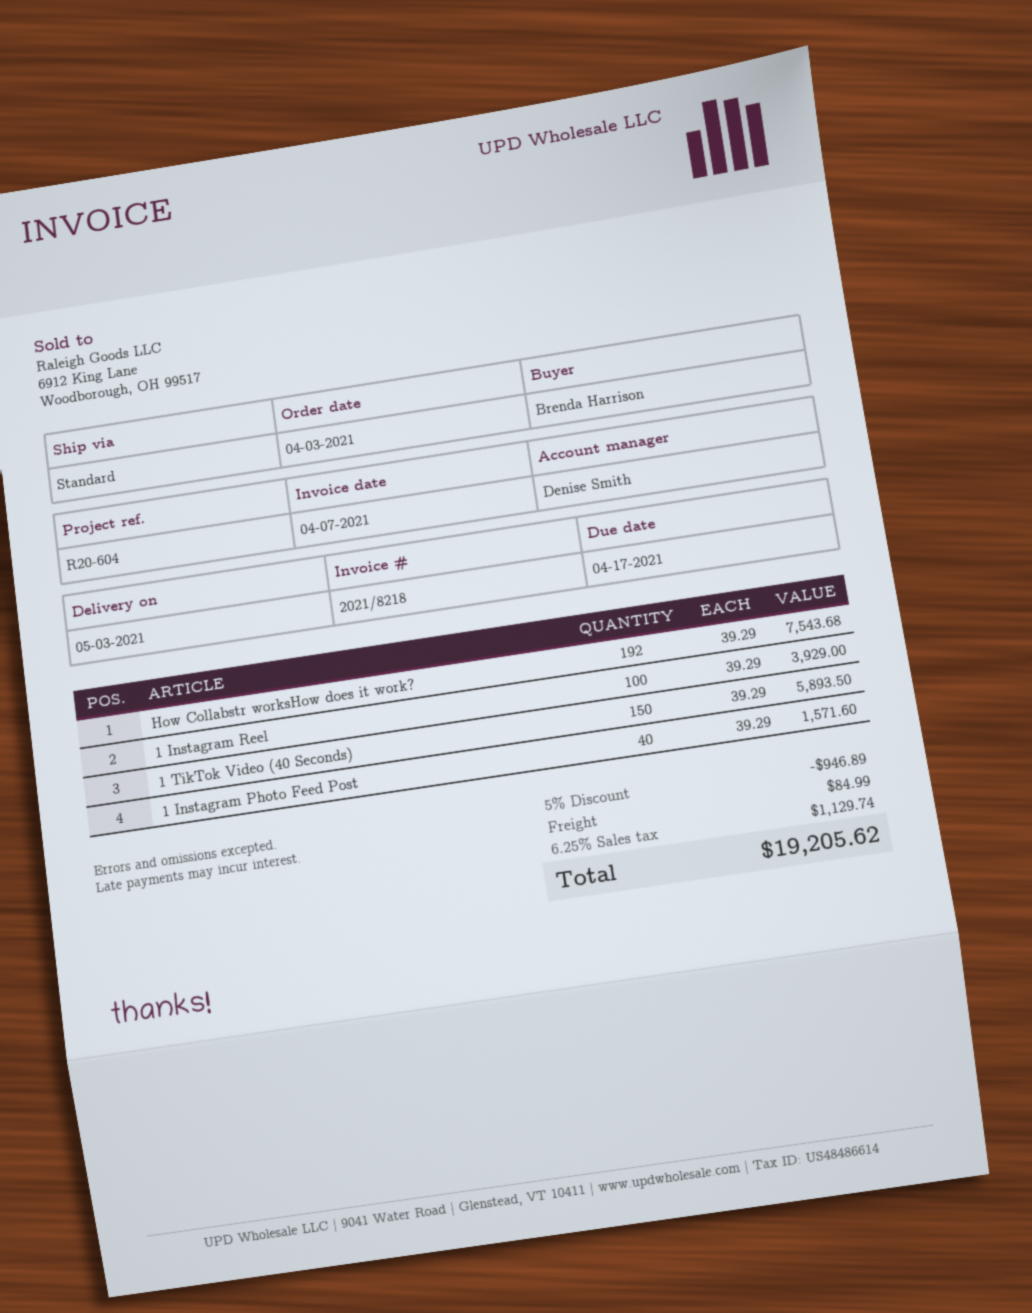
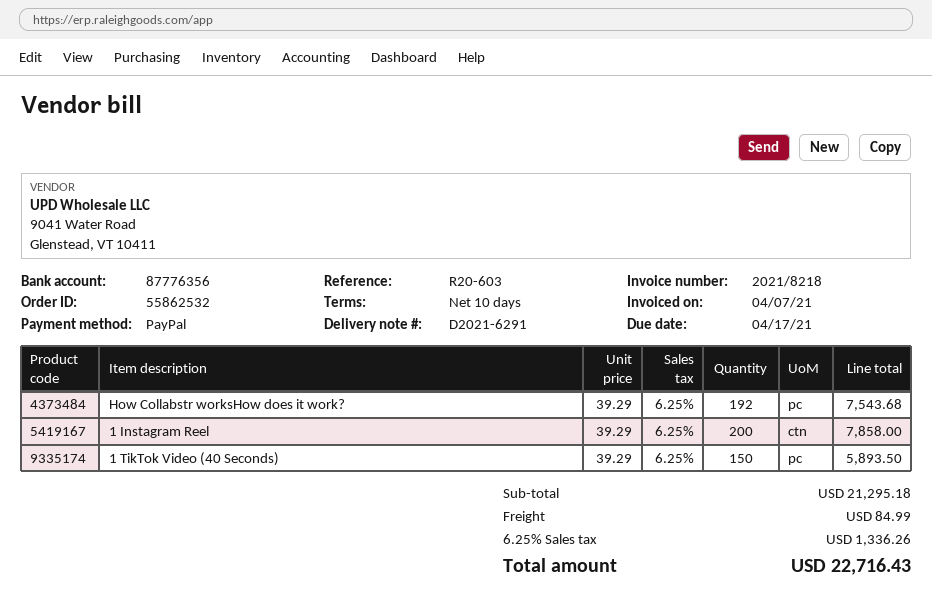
reference: R20-604 -> R20-603
1 Instagram Reel: 100 x 39.29 = 3929.00 -> 200 x 39.29 = 7858.00
1 Instagram Photo Feed Post: 40 x 39.29 = 1571.60 -> none
discount: 5% = 946.89 -> none
tax: 6.25% = 1129.74 -> 6.25% = 1336.26
total: 19205.62 -> 22716.43

